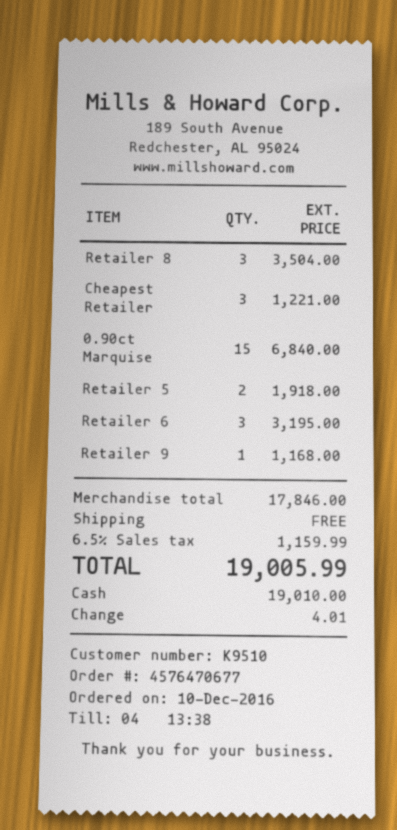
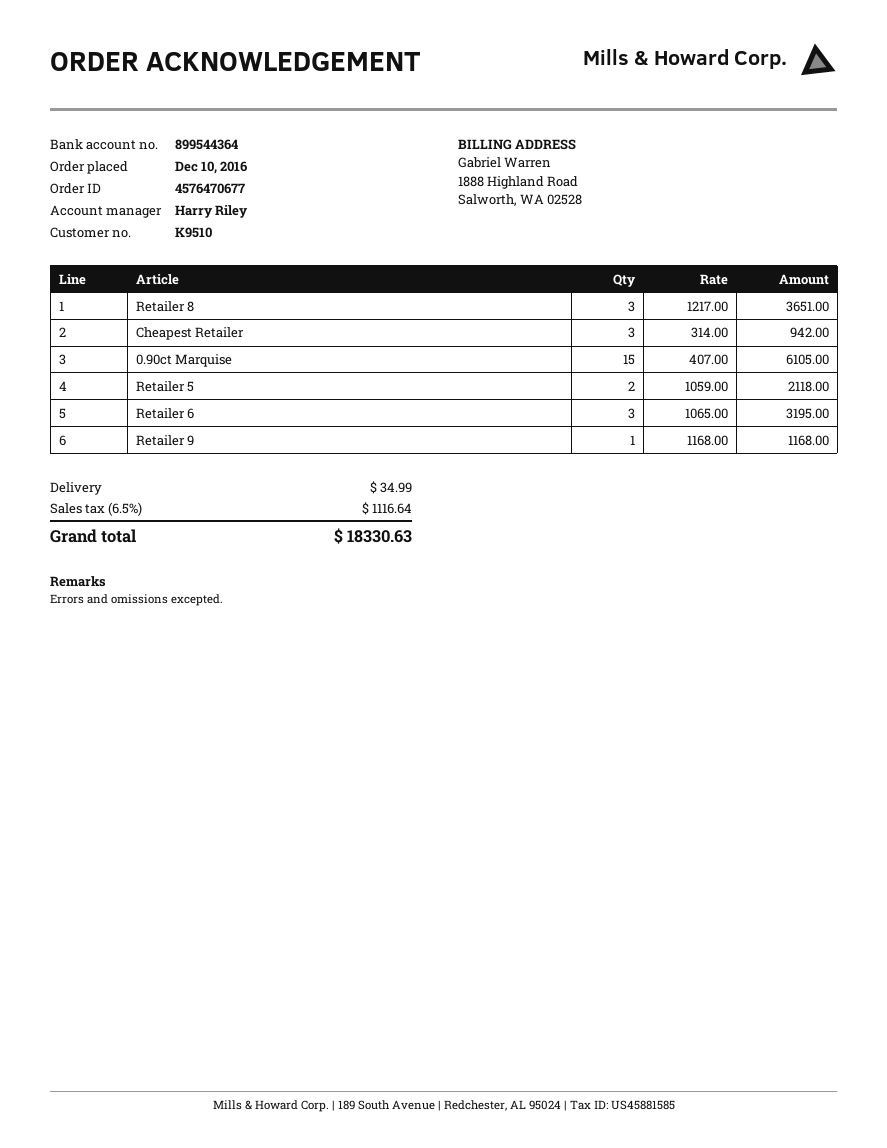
Retailer 8: 3 for 3504.00 -> 3 for 3651.00
Cheapest Retailer: 3 for 1221.00 -> 3 for 942.00
0.90ct Marquise: 15 for 6840.00 -> 15 for 6105.00
Retailer 5: 2 for 1918.00 -> 2 for 2118.00
shipping: 0.00 -> 34.99
tax: 6.5% = 1159.99 -> 6.5% = 1116.64
total: 19005.99 -> 18330.63

